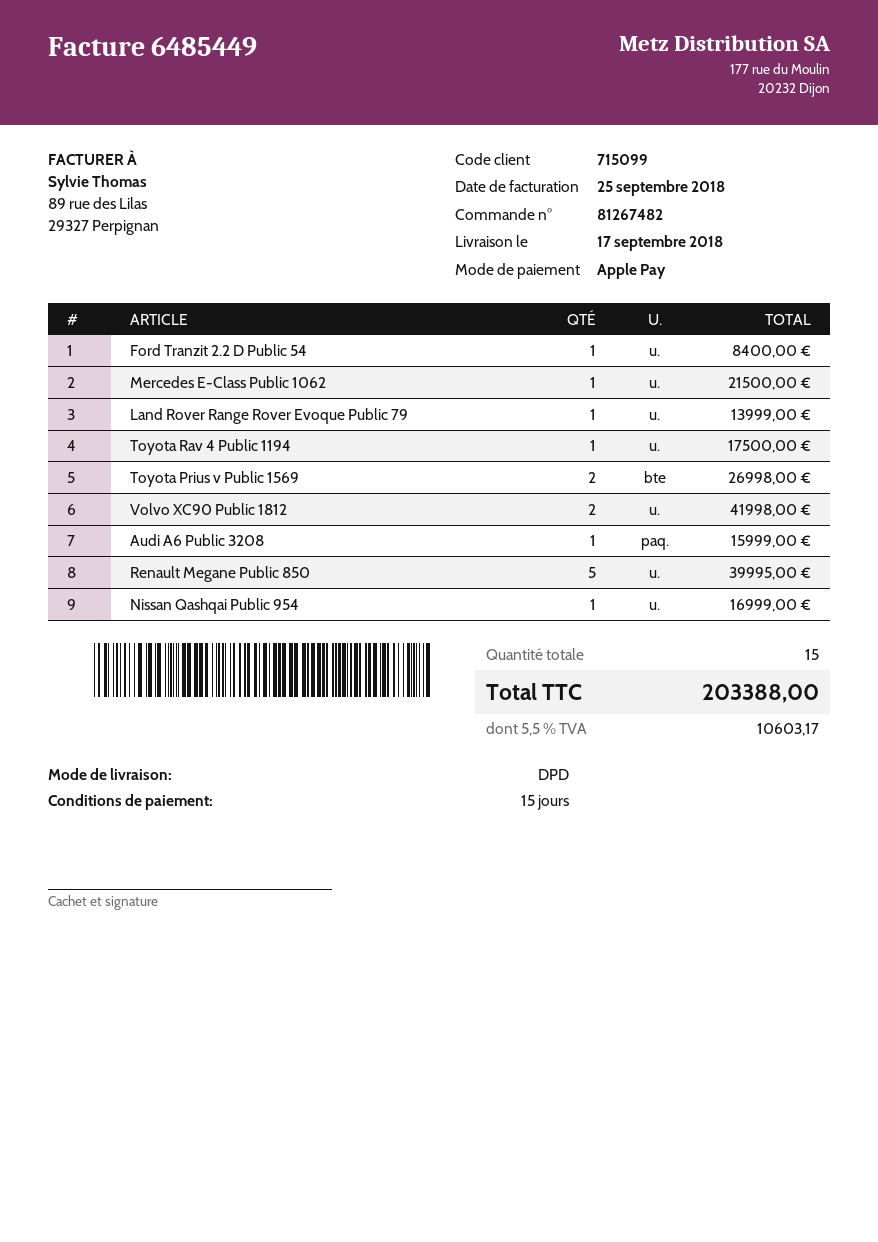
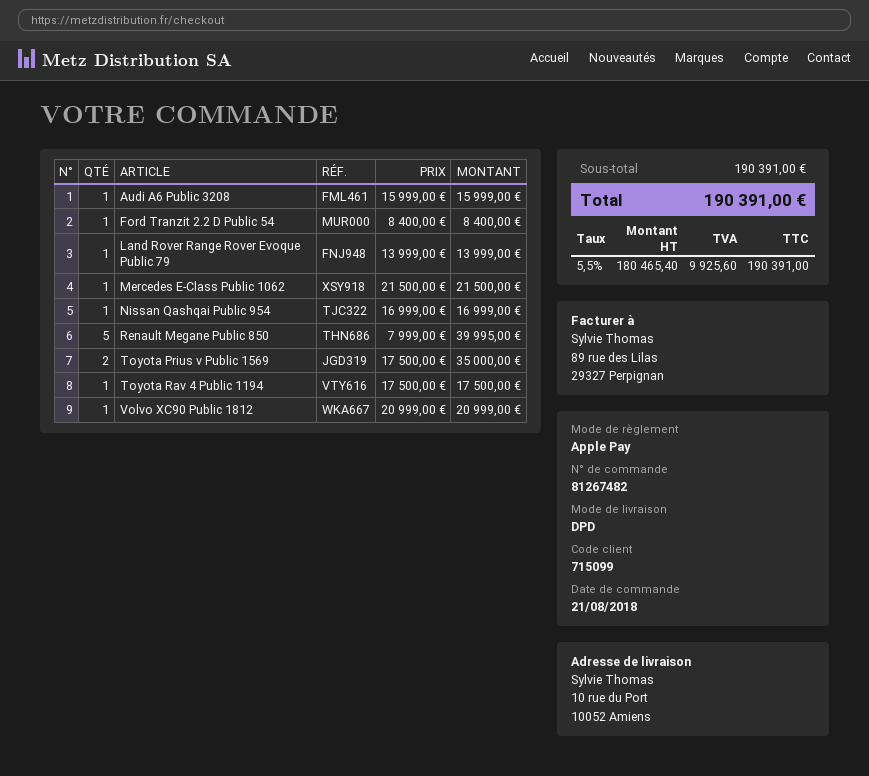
Toyota Prius v Public 1569: 2 for 26998.00 -> 2 for 35000.00
Volvo XC90 Public 1812: 2 for 41998.00 -> 1 for 20999.00
tax: 5.5% = 10603.17 -> 5.5% = 9925.60
total: 203388.00 -> 190391.00

